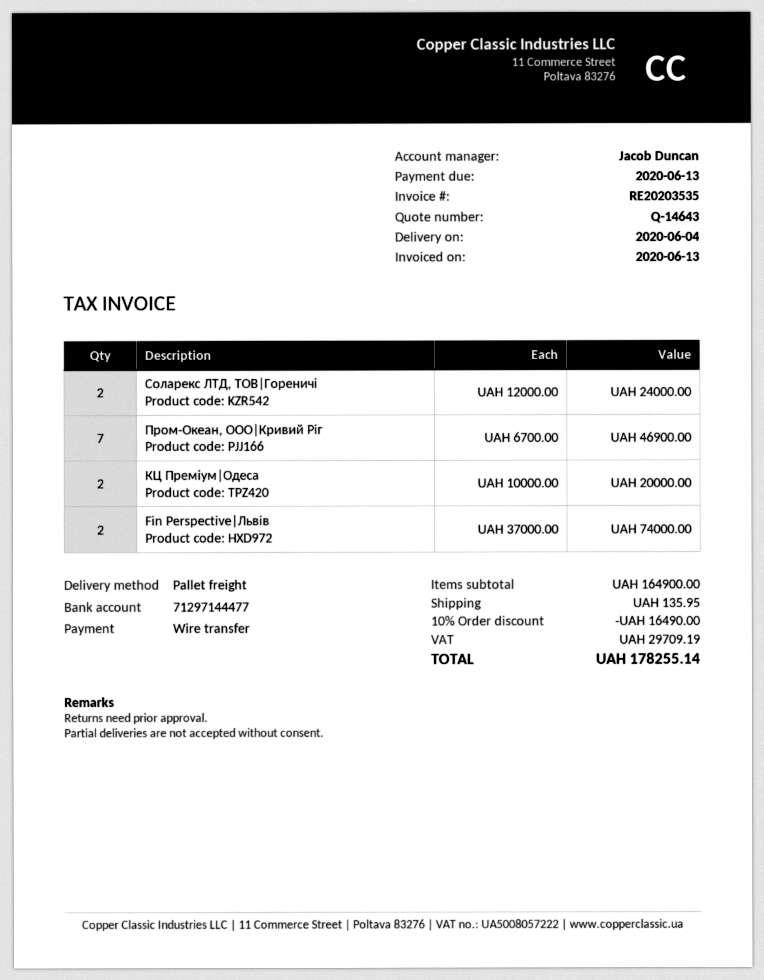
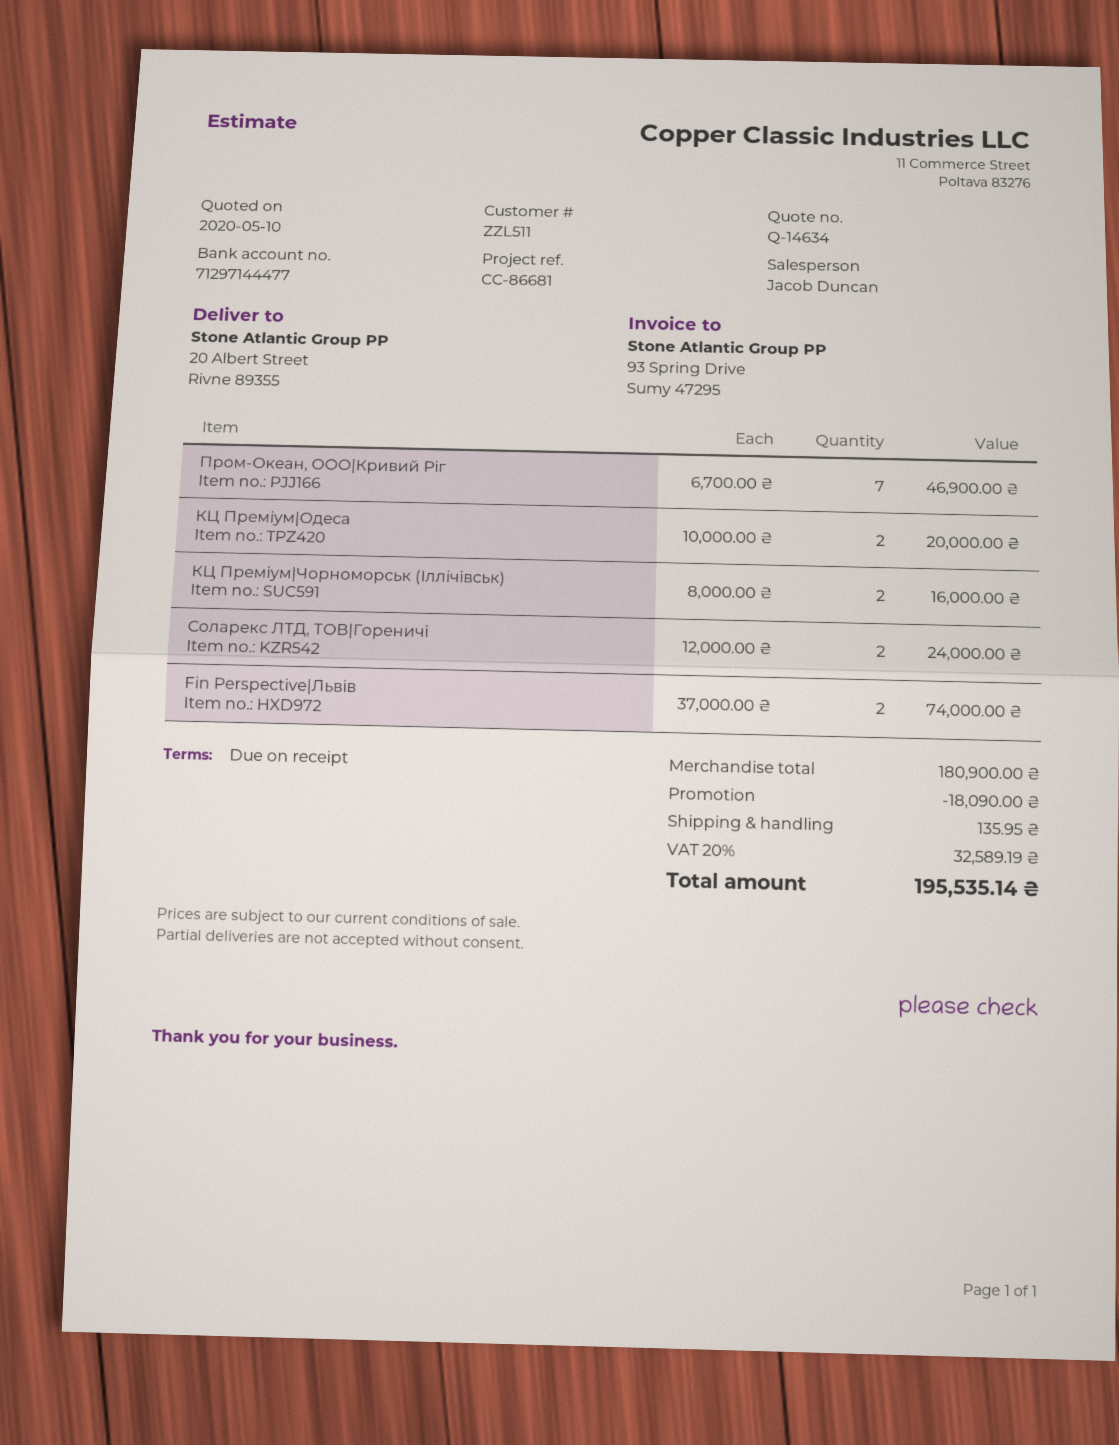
quote number: Q-14643 -> Q-14634
КЦ Преміум|Чорноморськ (Іллічівськ): none -> 2 x 8000.00 = 16000.00
subtotal: 164900.00 -> 180900.00
discount: 16490.00 -> 18090.00
tax: 29709.19 -> 32589.19
total: 178255.14 -> 195535.14

